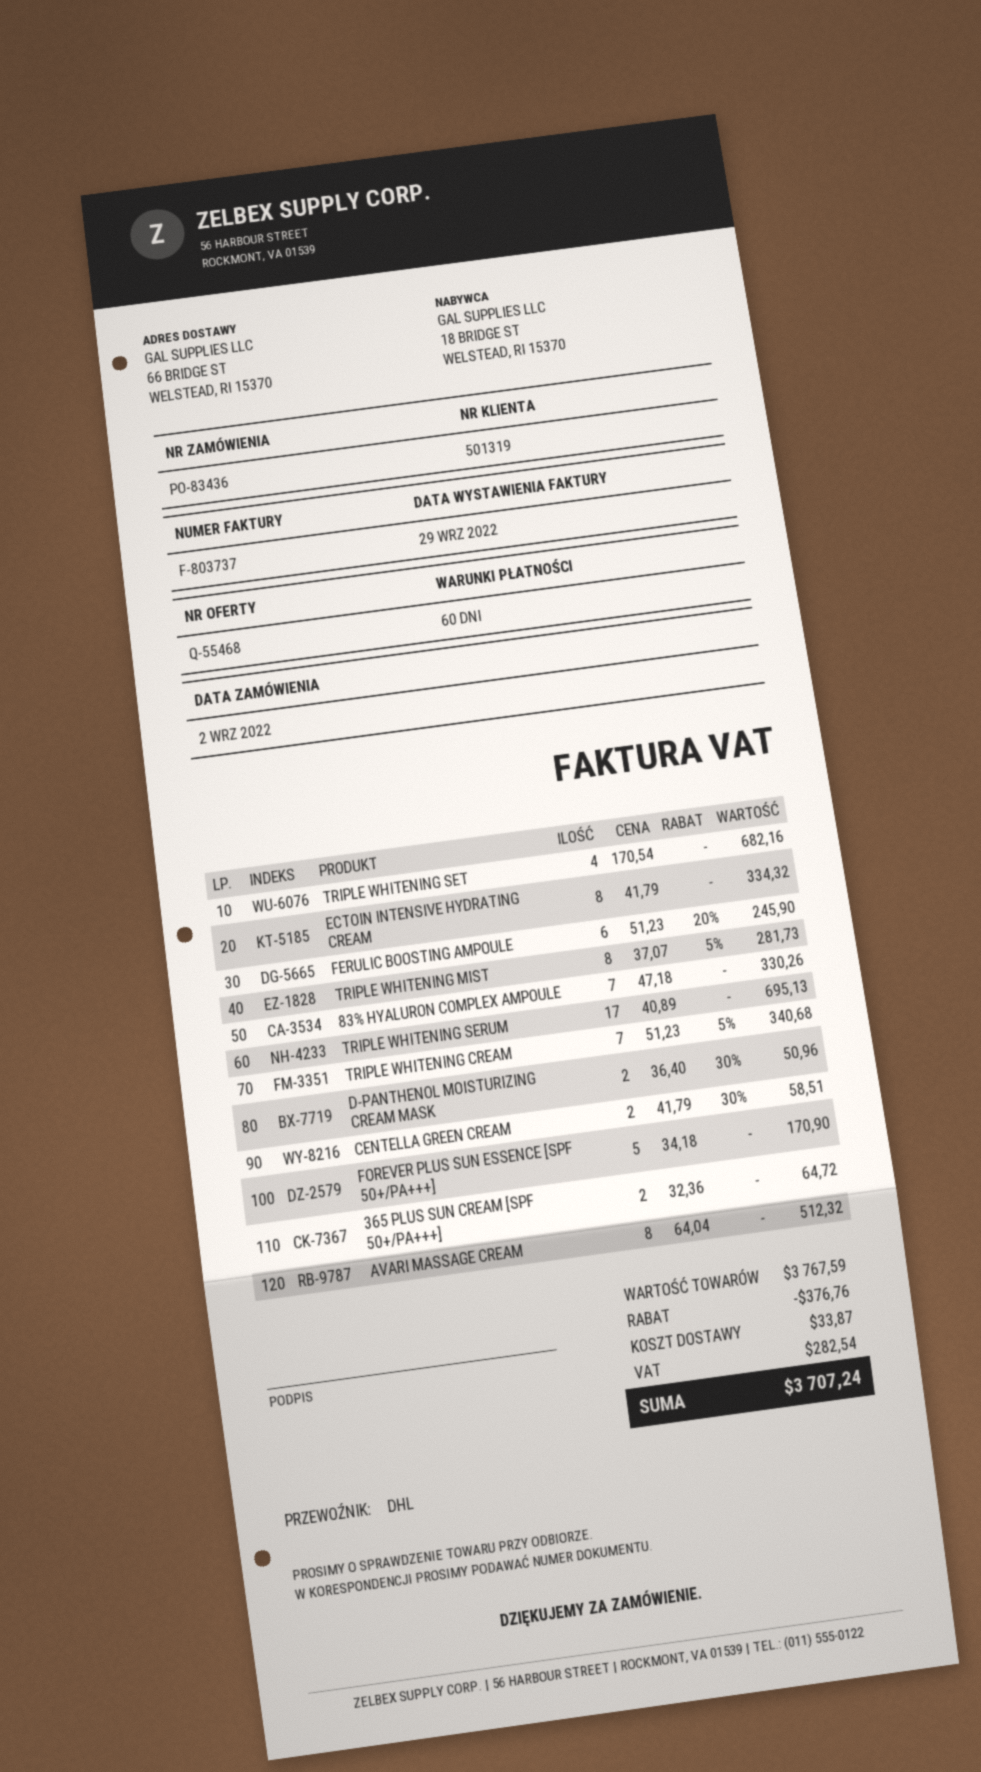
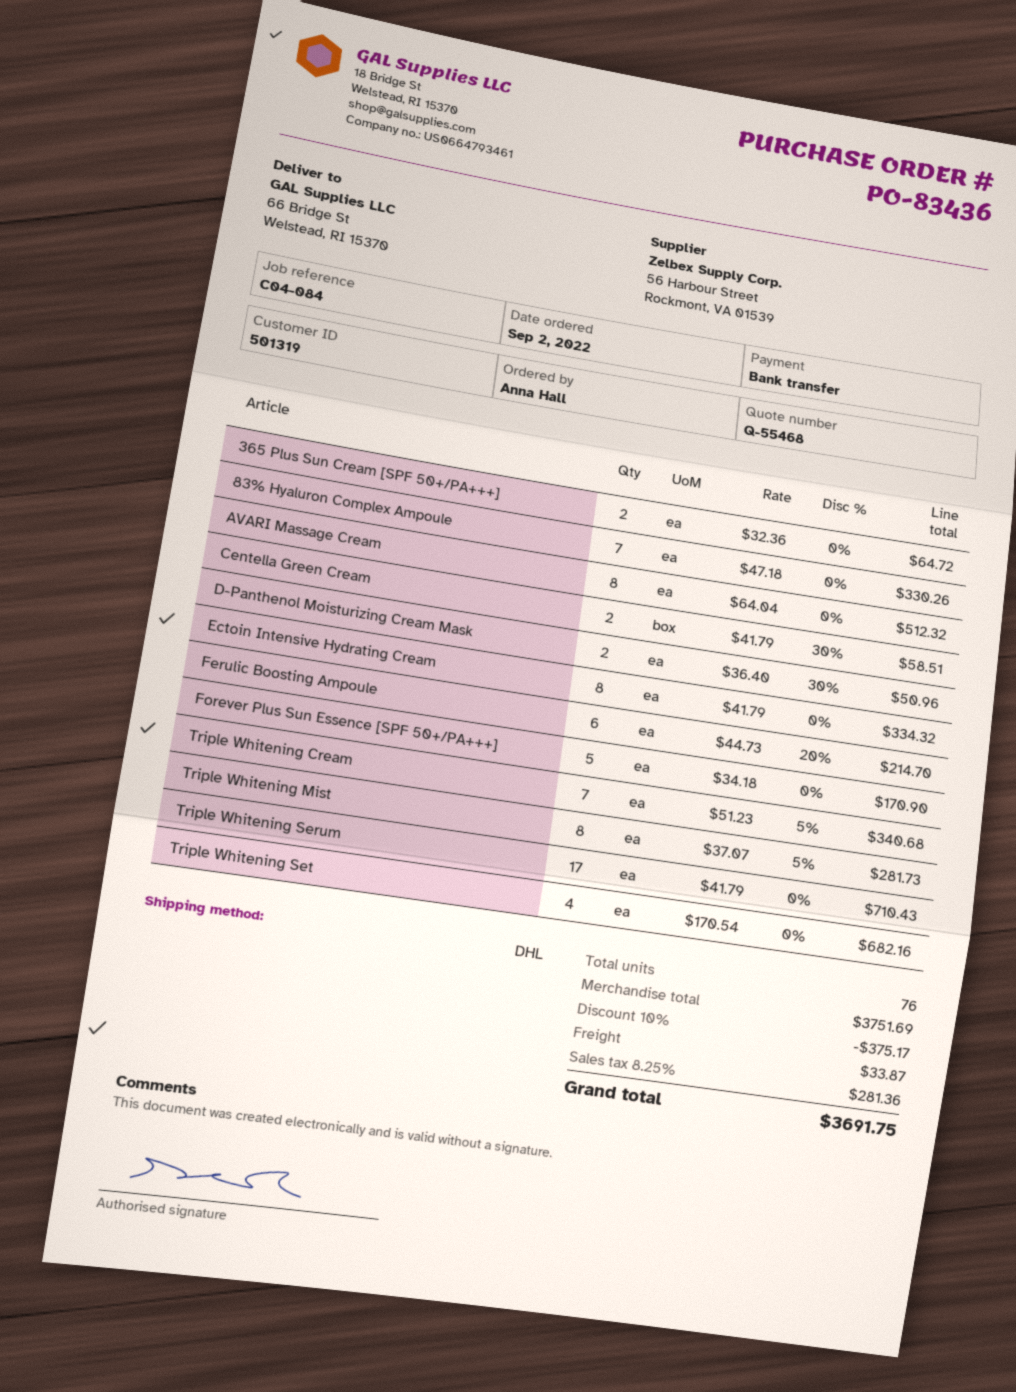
FERULIC BOOSTING AMPOULE: 6 x 51.23 - 20% = 245.90 -> 6 x 44.73 - 20% = 214.70
TRIPLE WHITENING SERUM: 17 x 40.89 = 695.13 -> 17 x 41.79 = 710.43
subtotal: 3767.59 -> 3751.69
discount: 376.76 -> 375.17
tax: 282.54 -> 281.36
total: 3707.24 -> 3691.75

